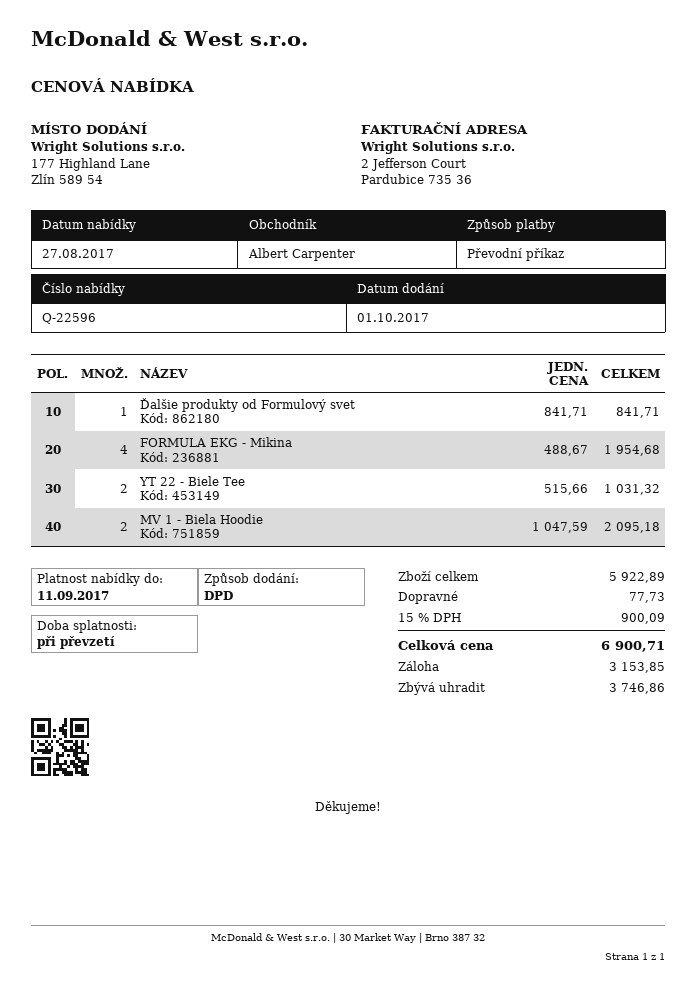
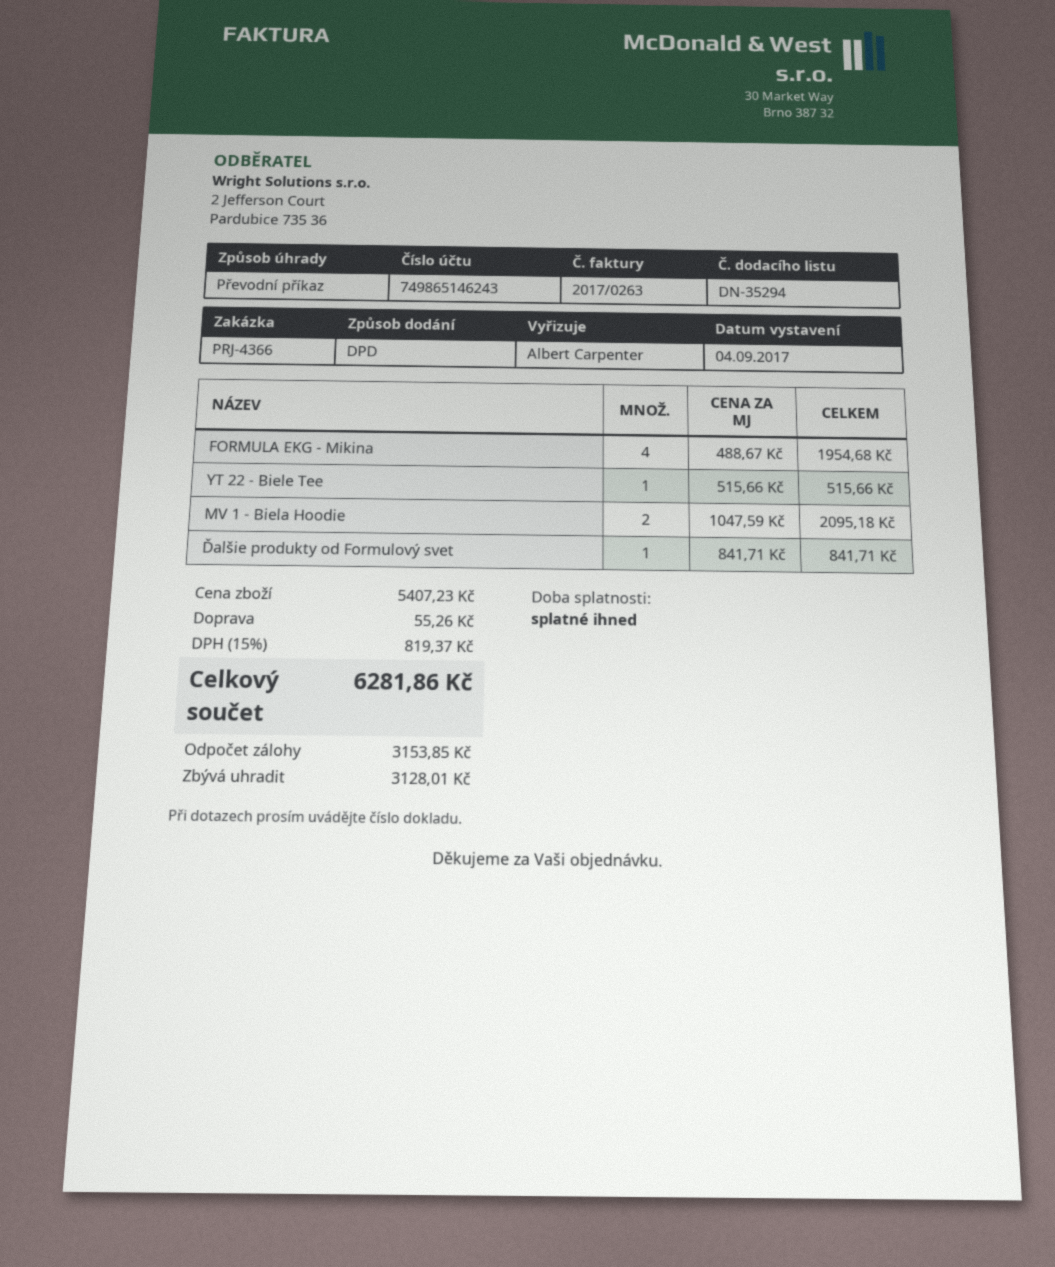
YT 22 - Biele Tee: 2 x 515.66 = 1031.32 -> 1 x 515.66 = 515.66
subtotal: 5922.89 -> 5407.23
shipping: 77.73 -> 55.26
tax: 15% = 900.09 -> 15% = 819.37
total: 6900.71 -> 6281.86
balance: 3746.86 -> 3128.01

